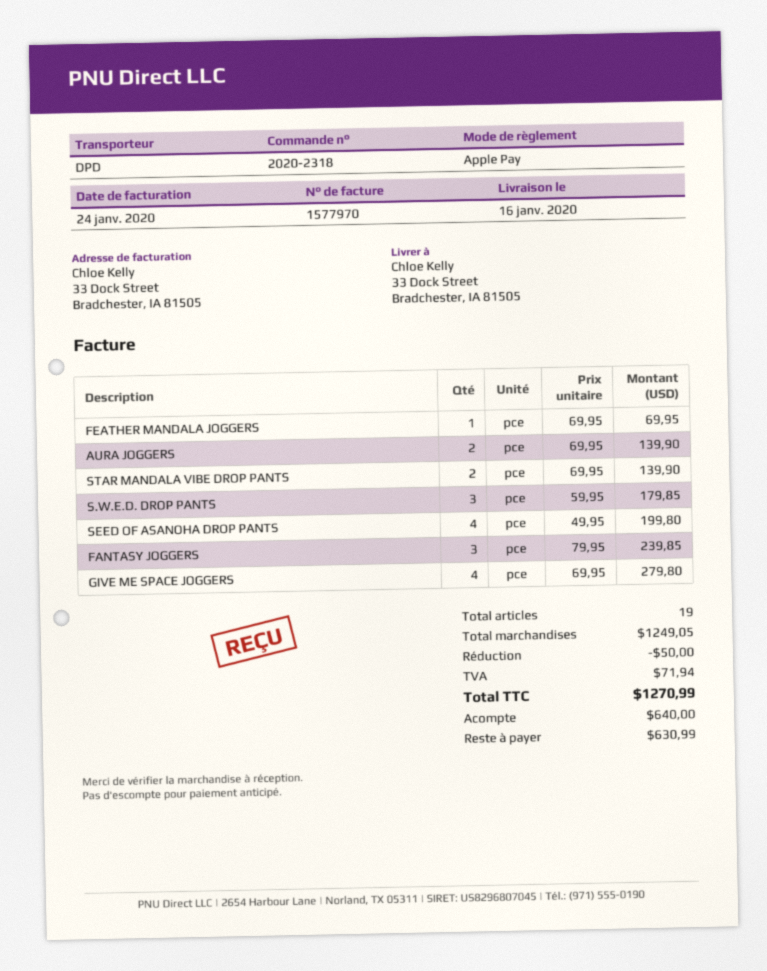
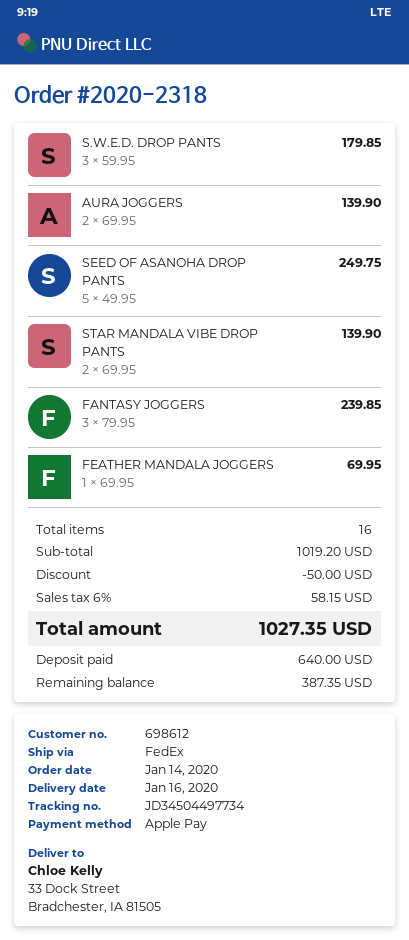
shipping method: DPD -> FedEx
SEED OF ASANOHA DROP PANTS: 4 x 49.95 = 199.80 -> 5 x 49.95 = 249.75
GIVE ME SPACE JOGGERS: 4 x 69.95 = 279.80 -> none
total quantity: 19 -> 16
subtotal: 1249.05 -> 1019.20
tax: 71.94 -> 58.15
total: 1270.99 -> 1027.35
balance: 630.99 -> 387.35

